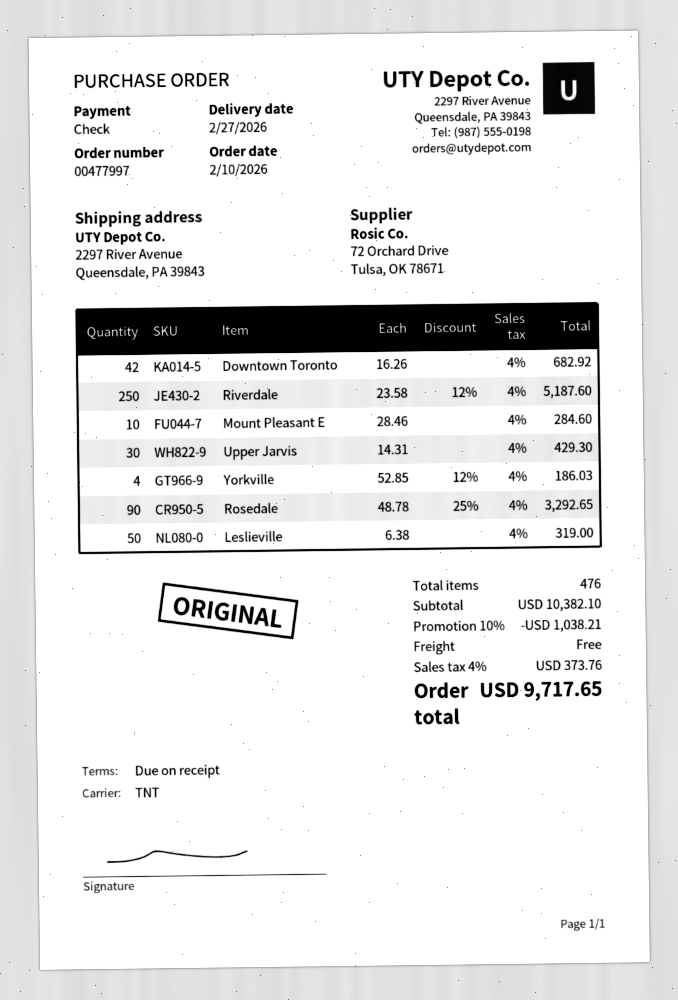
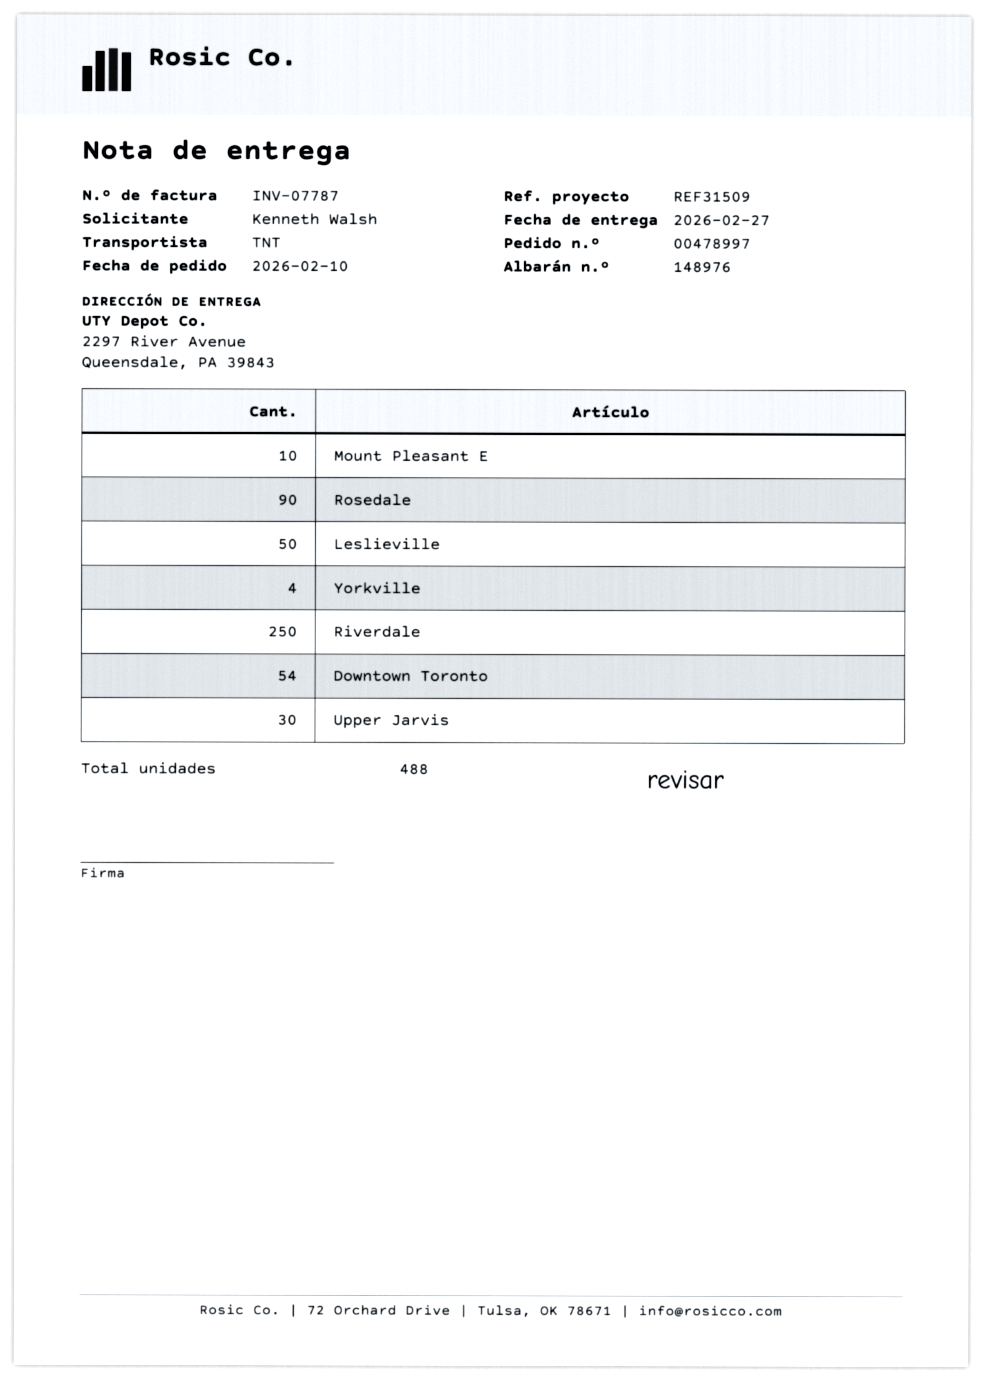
order number: 00477997 -> 00478997
Downtown Toronto: 42 -> 54
total quantity: 476 -> 488

